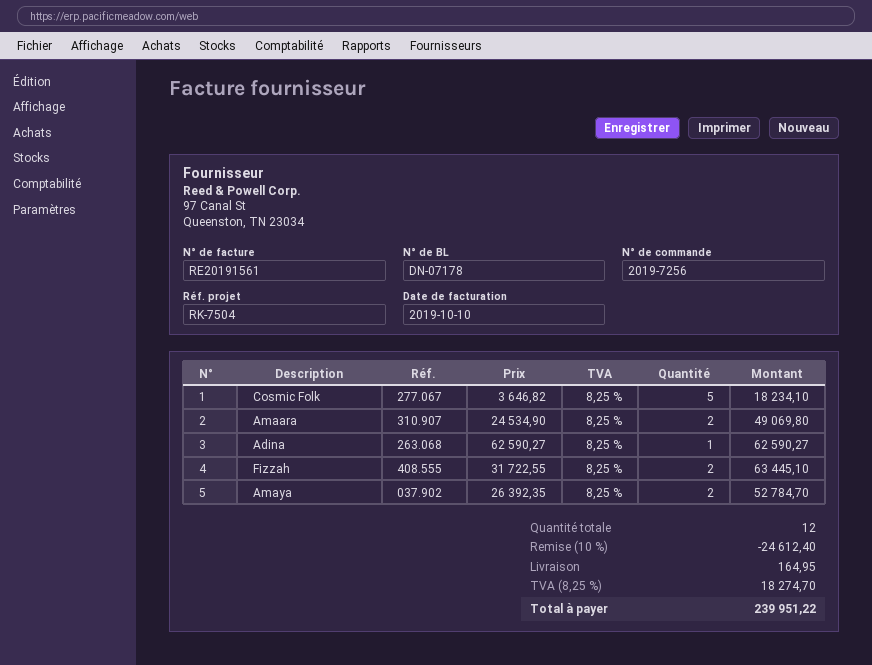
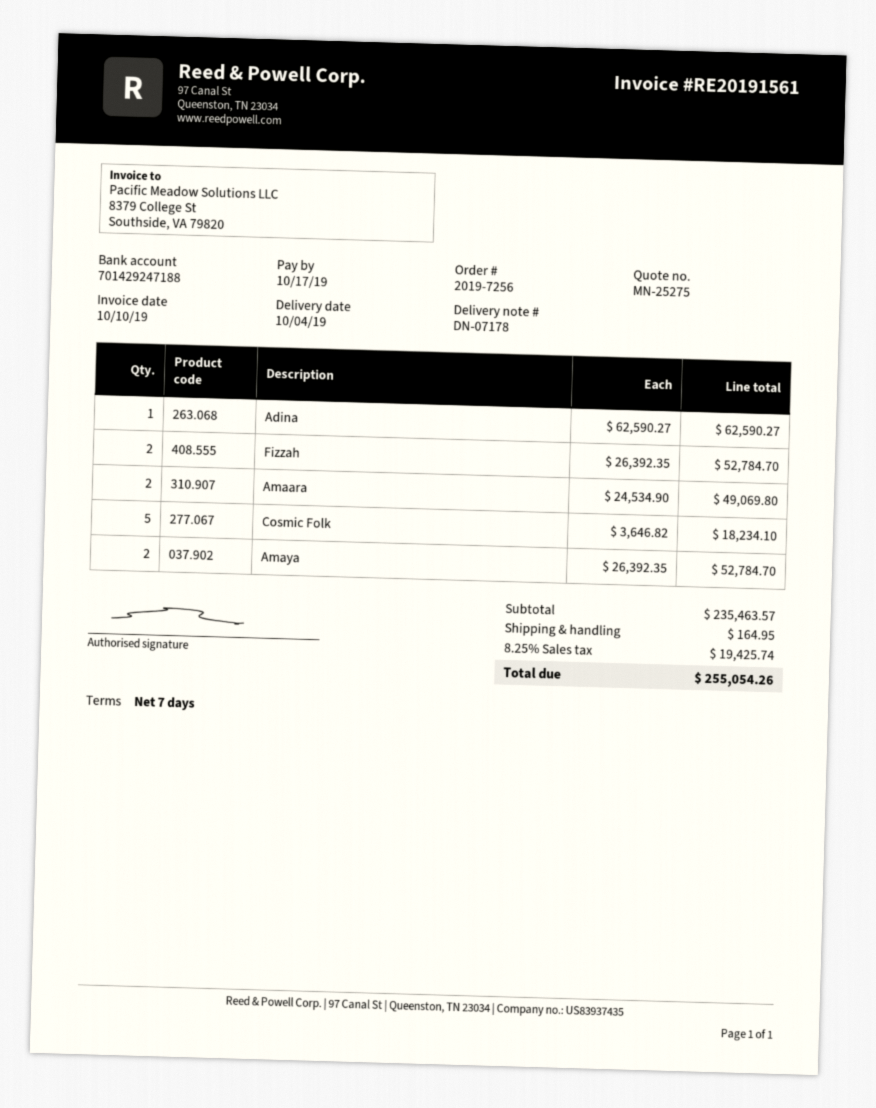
Fizzah: 2 x 31722.55 = 63445.10 -> 2 x 26392.35 = 52784.70
discount: 10% = 24612.40 -> none
tax: 8.25% = 18274.70 -> 8.25% = 19425.74
total: 239951.22 -> 255054.26

